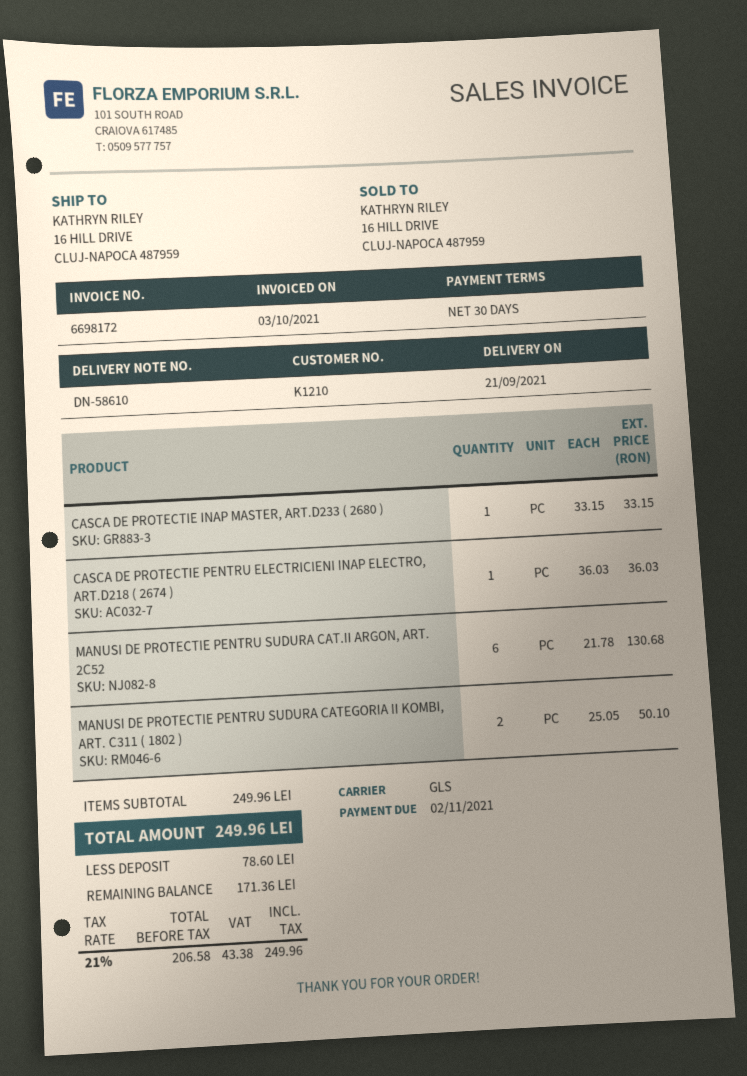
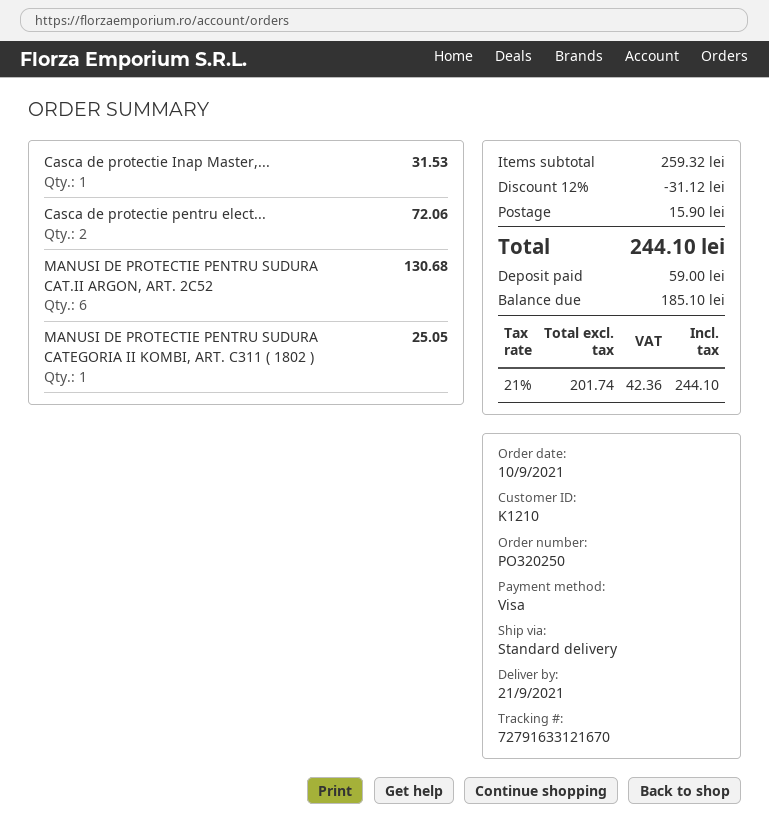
shipping method: GLS -> standard
CASCA DE PROTECTIE INAP MASTER, ART.D233 ( 2680 ): 1 for 33.15 -> 1 for 31.53
CASCA DE PROTECTIE PENTRU ELECTRICIENI INAP ELECTRO, ART.D218 ( 2674 ): 1 for 36.03 -> 2 for 72.06
MANUSI DE PROTECTIE PENTRU SUDURA CATEGORIA II KOMBI, ART. C311 ( 1802 ): 2 for 50.10 -> 1 for 25.05
subtotal: 249.96 -> 259.32
discount: none -> 12% = 31.12
shipping: none -> 15.90
net: 206.58 -> 201.74
tax: 21% = 43.38 -> 21% = 42.36
total: 249.96 -> 244.10
deposit: 78.60 -> 59.00
balance: 171.36 -> 185.10

